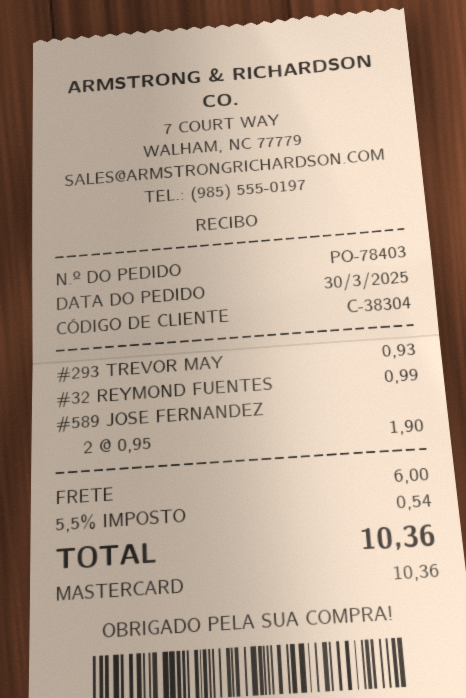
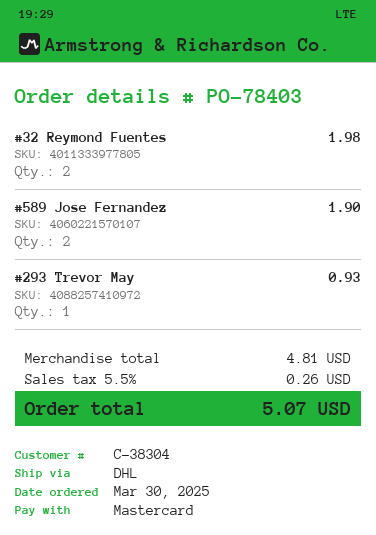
#32 REYMOND FUENTES: 1 for 0.99 -> 2 for 1.98
shipping: 6.00 -> none
tax: 5.5% = 0.54 -> 5.5% = 0.26
total: 10.36 -> 5.07

